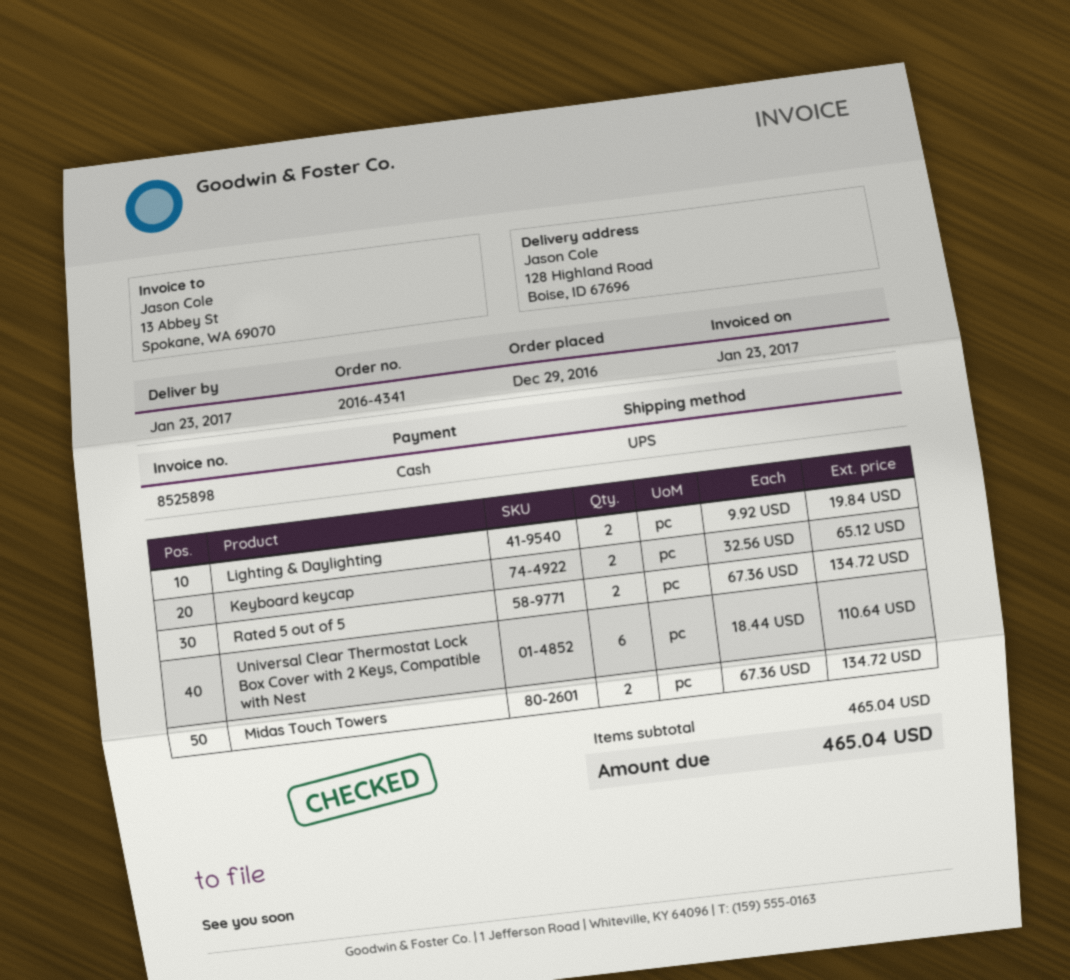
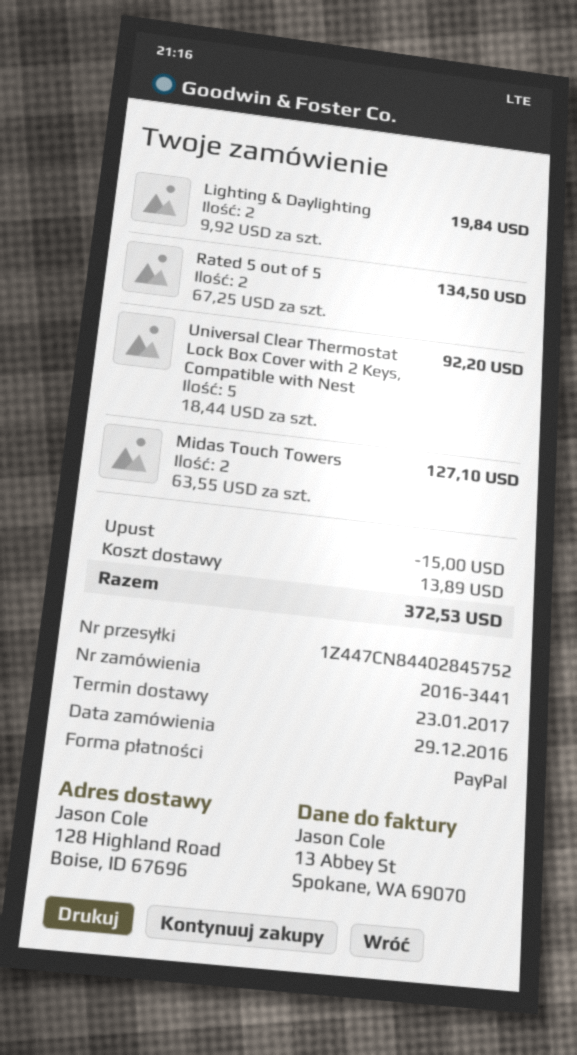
order number: 2016-4341 -> 2016-3441
payment method: cash -> PayPal
Keyboard keycap: 2 x 32.56 = 65.12 -> none
Rated 5 out of 5: 2 x 67.36 = 134.72 -> 2 x 67.25 = 134.50
Universal Clear Thermostat Lock Box Cover with 2 Keys, Compatible with Nest: 6 x 18.44 = 110.64 -> 5 x 18.44 = 92.20
Midas Touch Towers: 2 x 67.36 = 134.72 -> 2 x 63.55 = 127.10
discount: none -> 15.00
shipping: none -> 13.89
total: 465.04 -> 372.53

